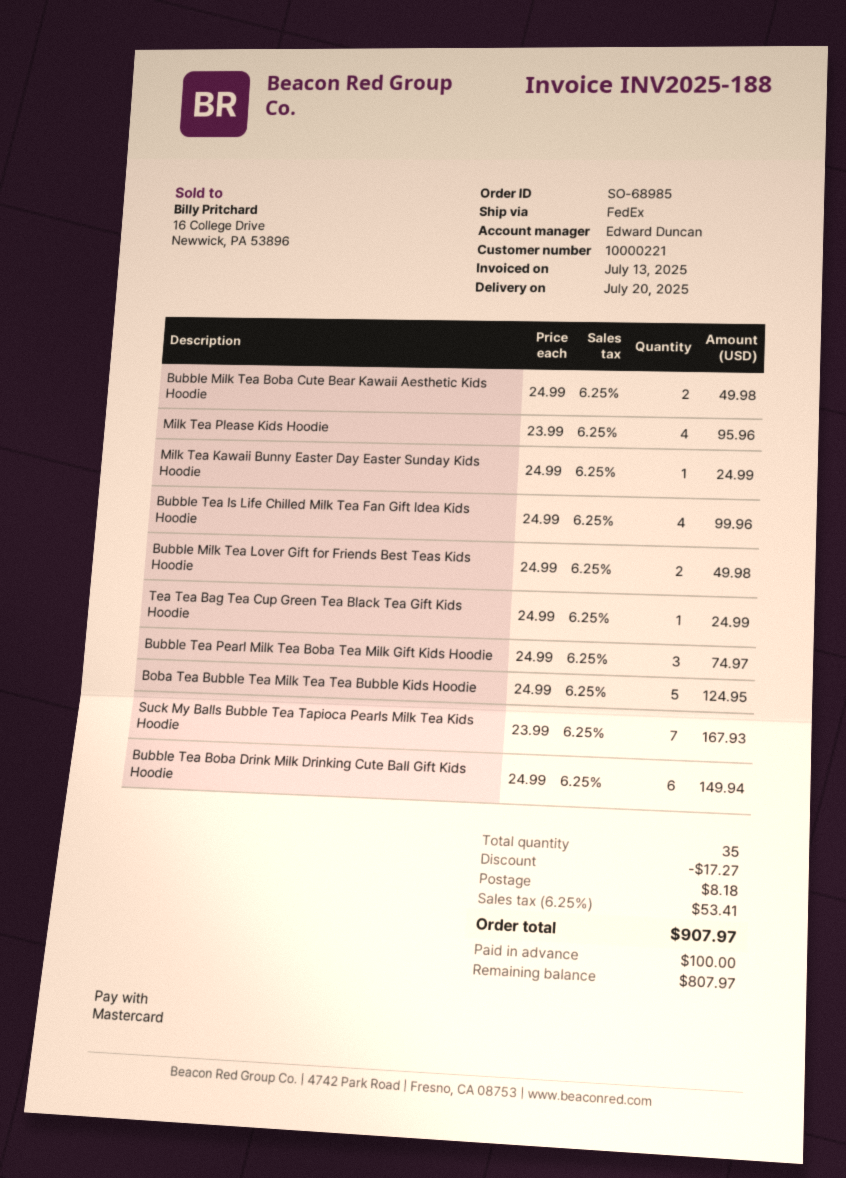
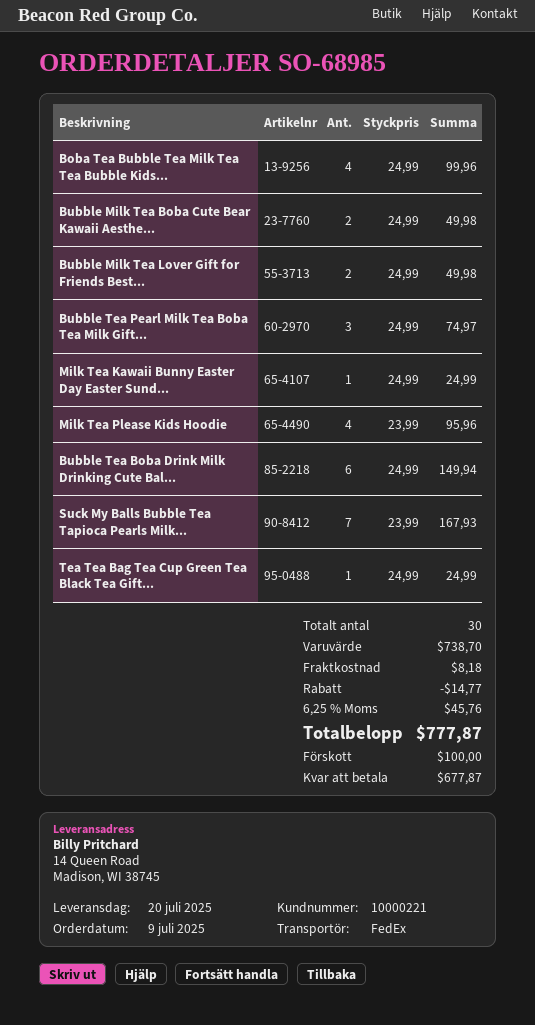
Bubble Tea Is Life Chilled Milk Tea Fan Gift Idea Kids Hoodie: 4 x 24.99 = 99.96 -> none
Boba Tea Bubble Tea Milk Tea Tea Bubble Kids Hoodie: 5 x 24.99 = 124.95 -> 4 x 24.99 = 99.96
total quantity: 35 -> 30
discount: 17.27 -> 14.77
tax: 6.25% = 53.41 -> 6.25% = 45.76
total: 907.97 -> 777.87
balance: 807.97 -> 677.87

